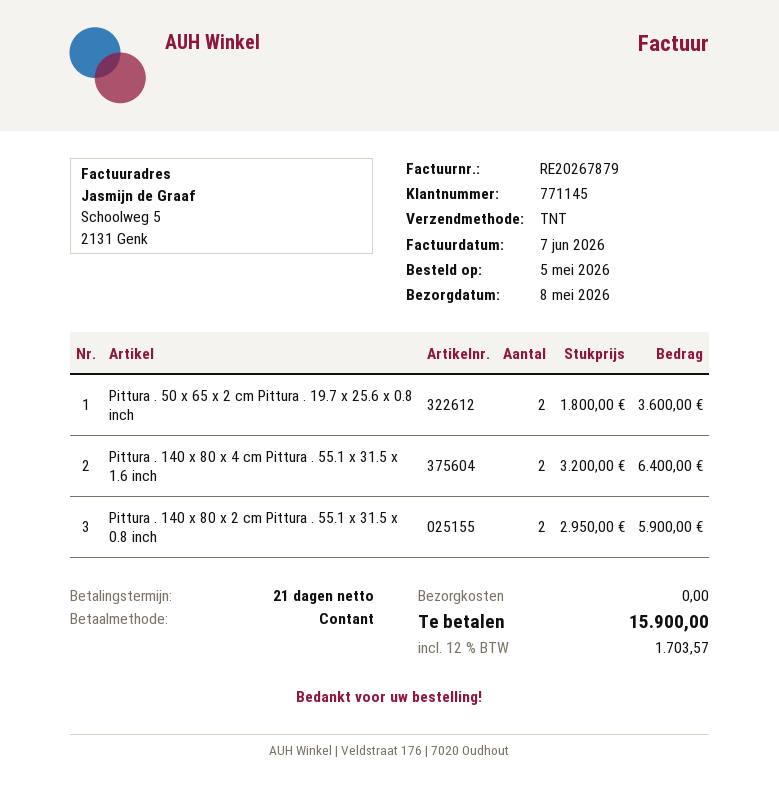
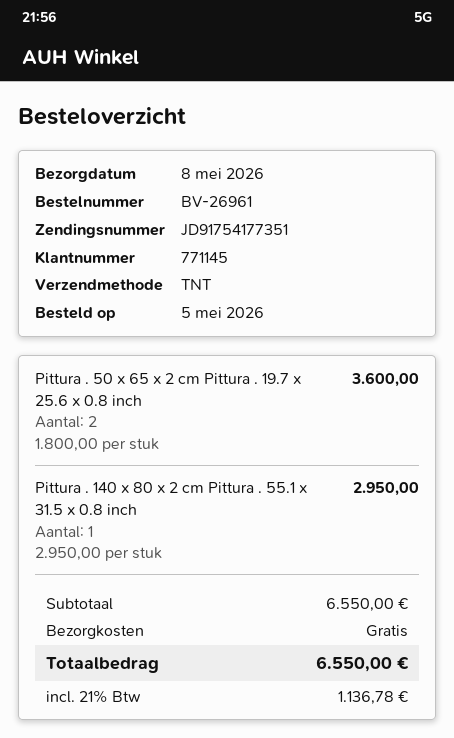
Pittura . 140 x 80 x 4 cm Pittura . 55.1 x 31.5 x 1.6 inch: 2 x 3200.00 = 6400.00 -> none
Pittura . 140 x 80 x 2 cm Pittura . 55.1 x 31.5 x 0.8 inch: 2 x 2950.00 = 5900.00 -> 1 x 2950.00 = 2950.00
tax: 12% = 1703.57 -> 21% = 1136.78
total: 15900.00 -> 6550.00

